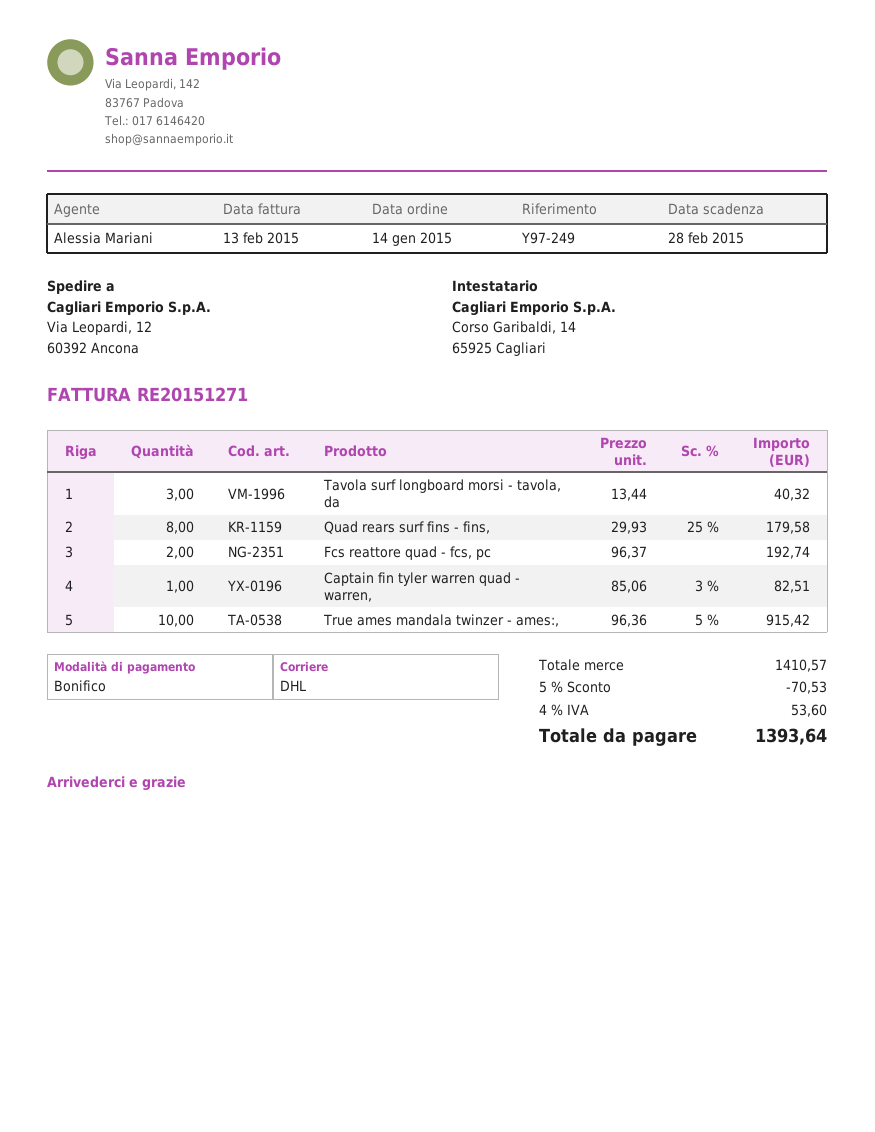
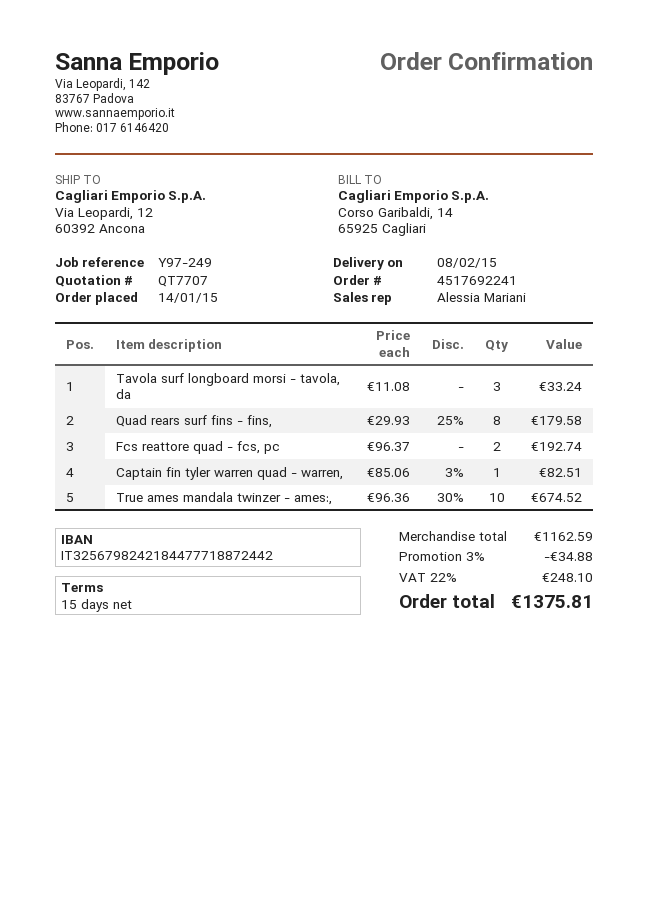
Tavola surf longboard morsi - tavola, da: 3 x 13.44 = 40.32 -> 3 x 11.08 = 33.24
True ames mandala twinzer - ames:,: 10 x 96.36 - 5% = 915.42 -> 10 x 96.36 - 30% = 674.52
subtotal: 1410.57 -> 1162.59
discount: 5% = 70.53 -> 3% = 34.88
tax: 4% = 53.60 -> 22% = 248.10
total: 1393.64 -> 1375.81

